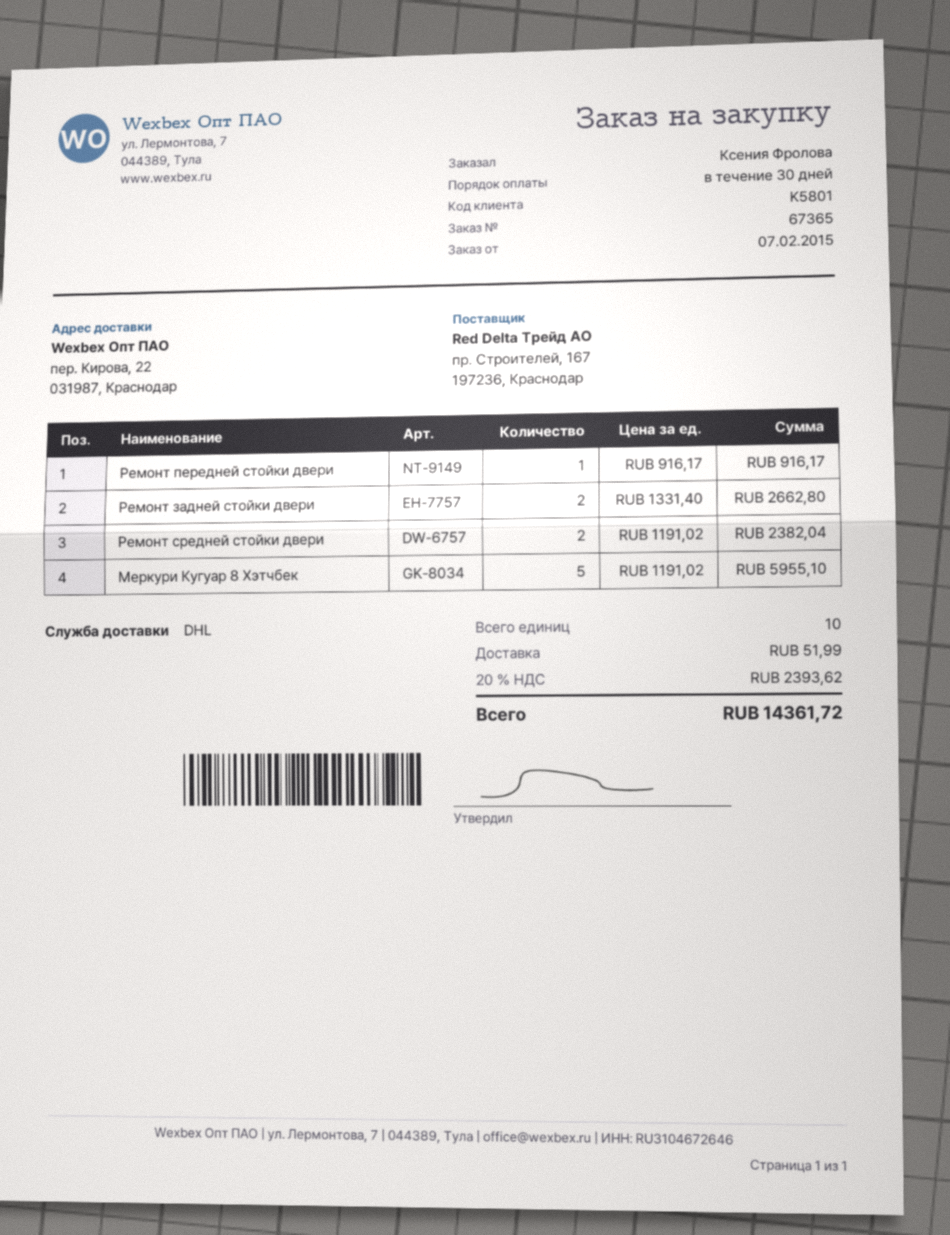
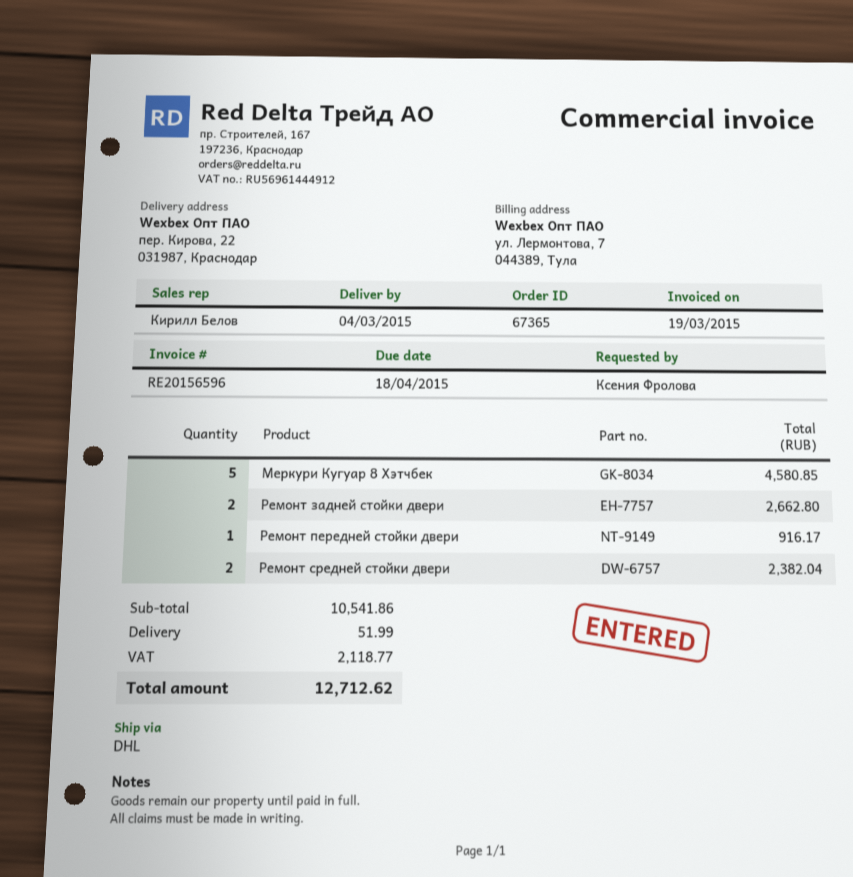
Меркури Кугуар 8 Хэтчбек: 5 for 5955.10 -> 5 for 4580.85
tax: 2393.62 -> 2118.77
total: 14361.72 -> 12712.62

